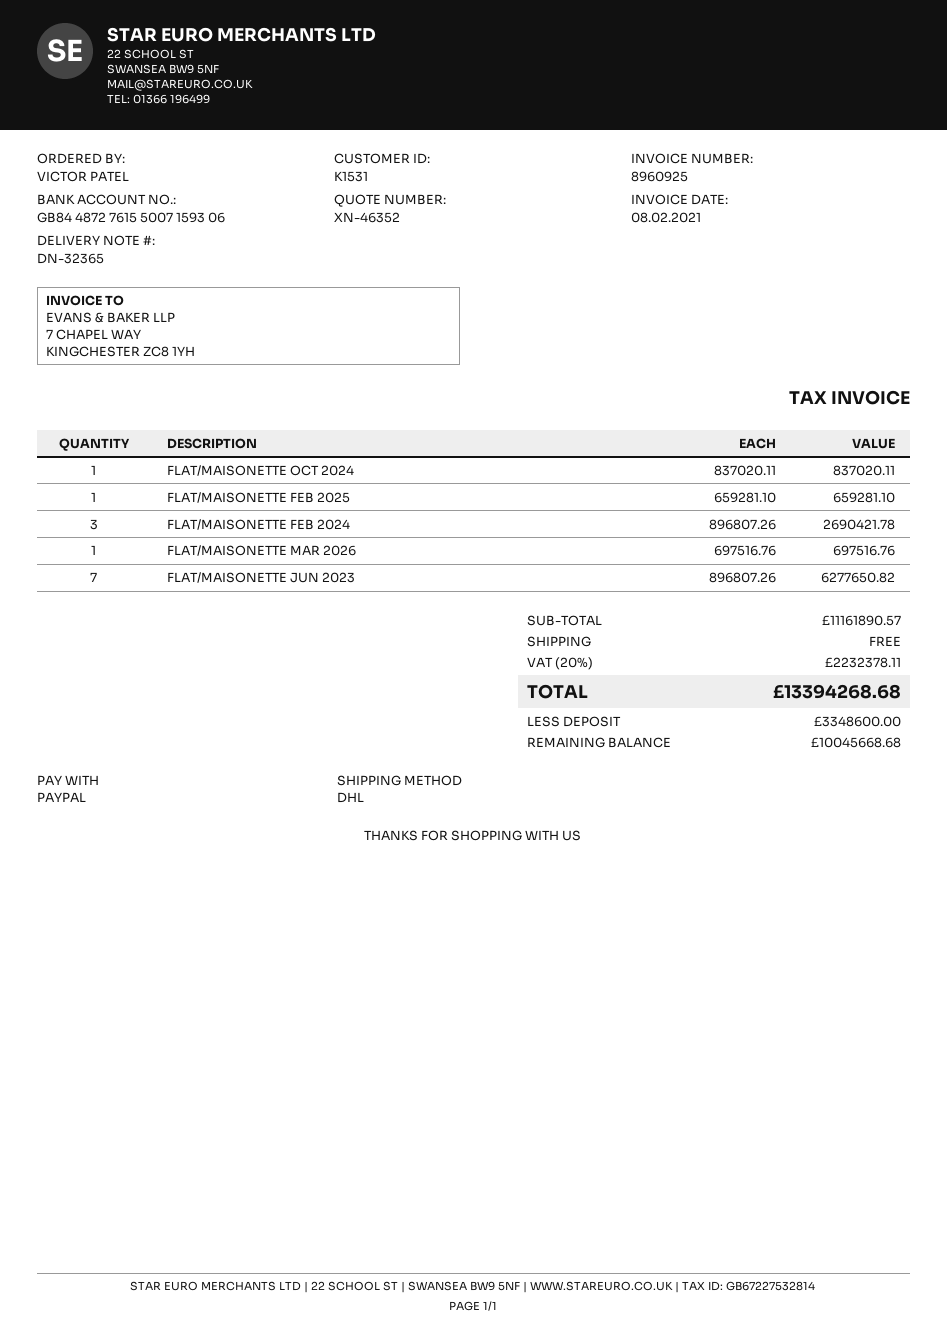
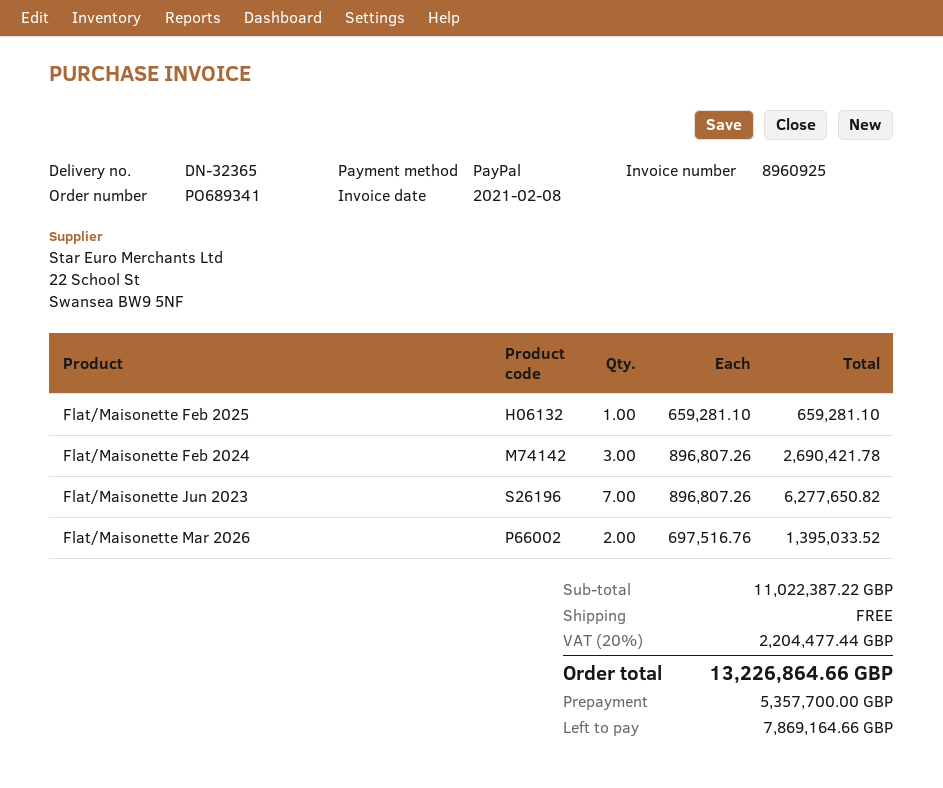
FLAT/MAISONETTE OCT 2024: 1 x 837020.11 = 837020.11 -> none
FLAT/MAISONETTE MAR 2026: 1 x 697516.76 = 697516.76 -> 2 x 697516.76 = 1395033.52
subtotal: 11161890.57 -> 11022387.22
tax: 20% = 2232378.11 -> 20% = 2204477.44
total: 13394268.68 -> 13226864.66
deposit: 3348600.00 -> 5357700.00
balance: 10045668.68 -> 7869164.66

